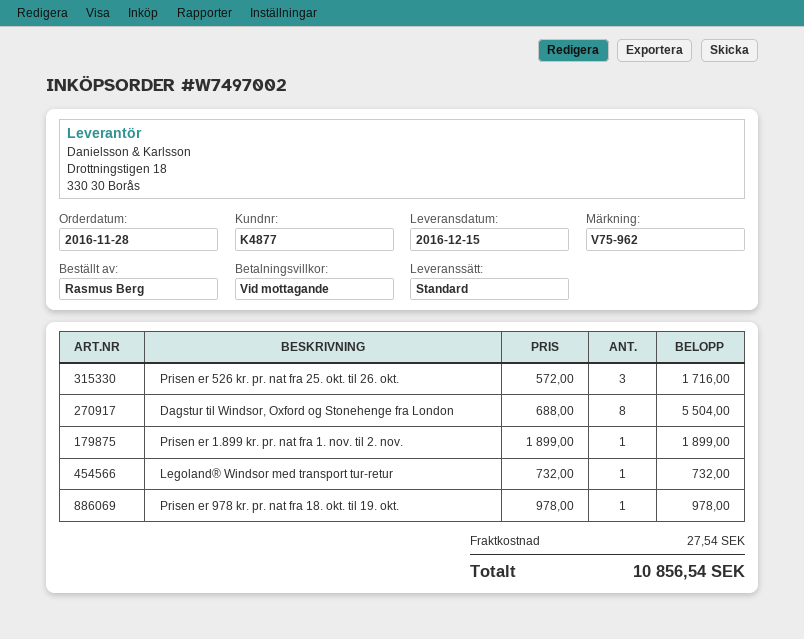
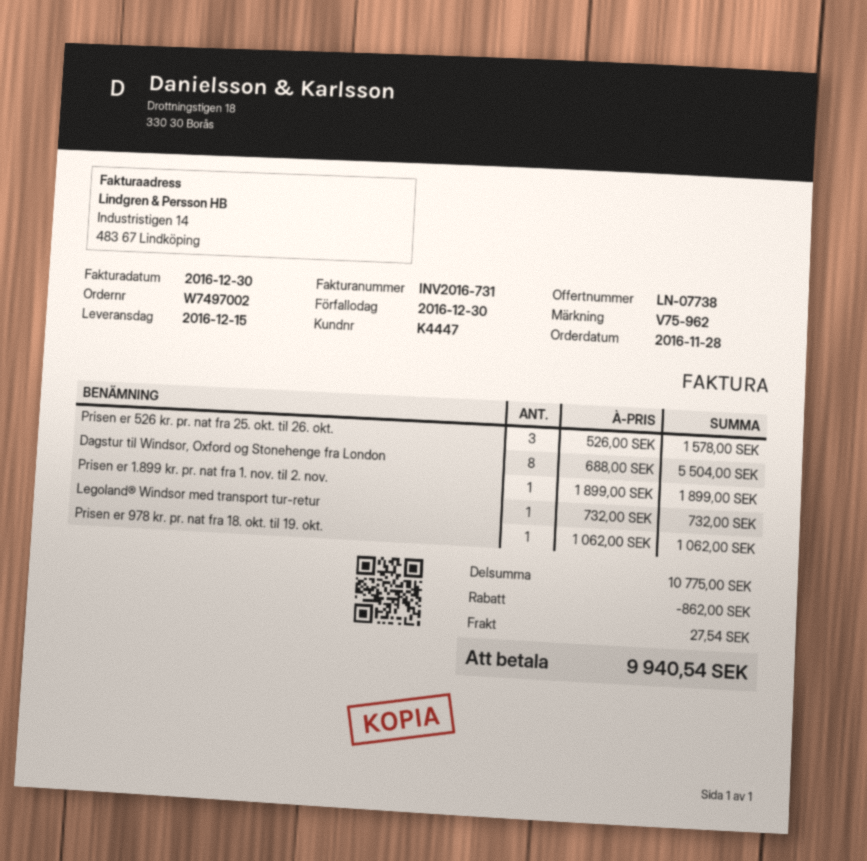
customer number: K4877 -> K4447
Prisen er 526 kr. pr. nat fra 25. okt. til 26. okt.: 3 x 572.00 = 1716.00 -> 3 x 526.00 = 1578.00
Prisen er 978 kr. pr. nat fra 18. okt. til 19. okt.: 1 x 978.00 = 978.00 -> 1 x 1062.00 = 1062.00
discount: none -> 862.00
total: 10856.54 -> 9940.54

